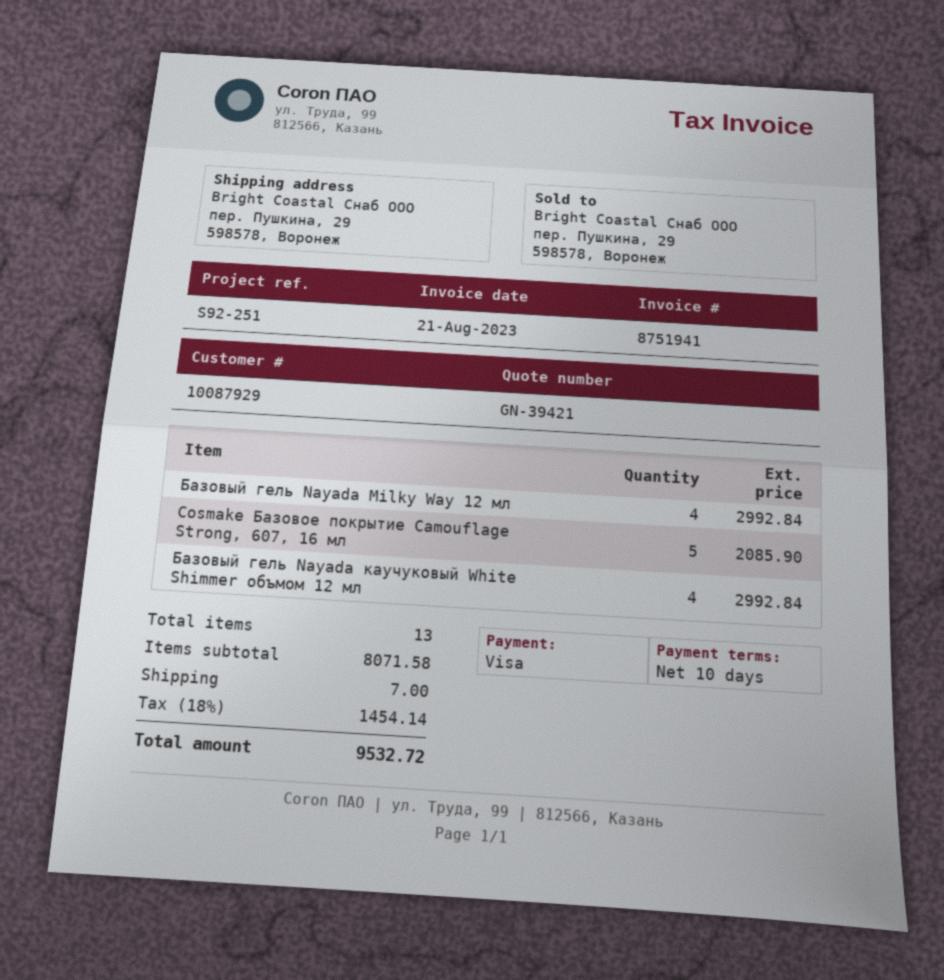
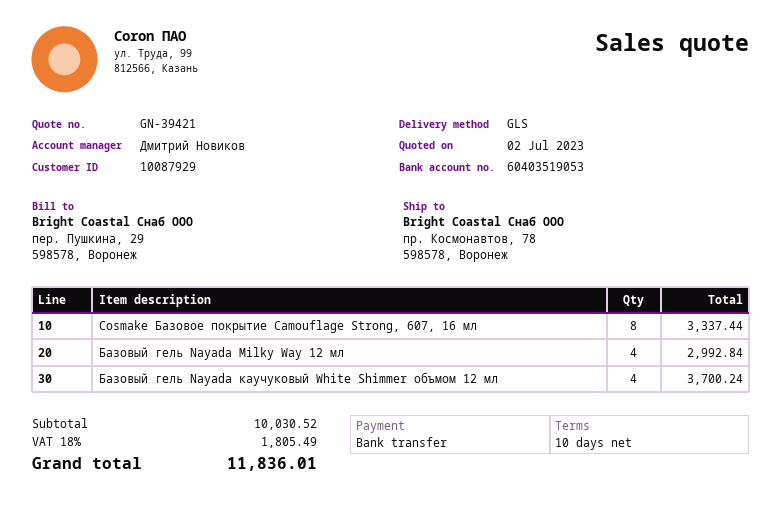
payment method: Visa -> bank transfer
ship to: пер. Пушкина, 29, 598578, Воронеж -> пр. Космонавтов, 78, 598578, Воронеж
Cosmake Базовое покрытие Camouflage Strong, 607, 16 мл: 5 for 2085.90 -> 8 for 3337.44
Базовый гель Nayada каучуковый White Shimmer объмом 12 мл: 4 for 2992.84 -> 4 for 3700.24
subtotal: 8071.58 -> 10030.52
shipping: 7.00 -> none
tax: 18% = 1454.14 -> 18% = 1805.49
total: 9532.72 -> 11836.01

